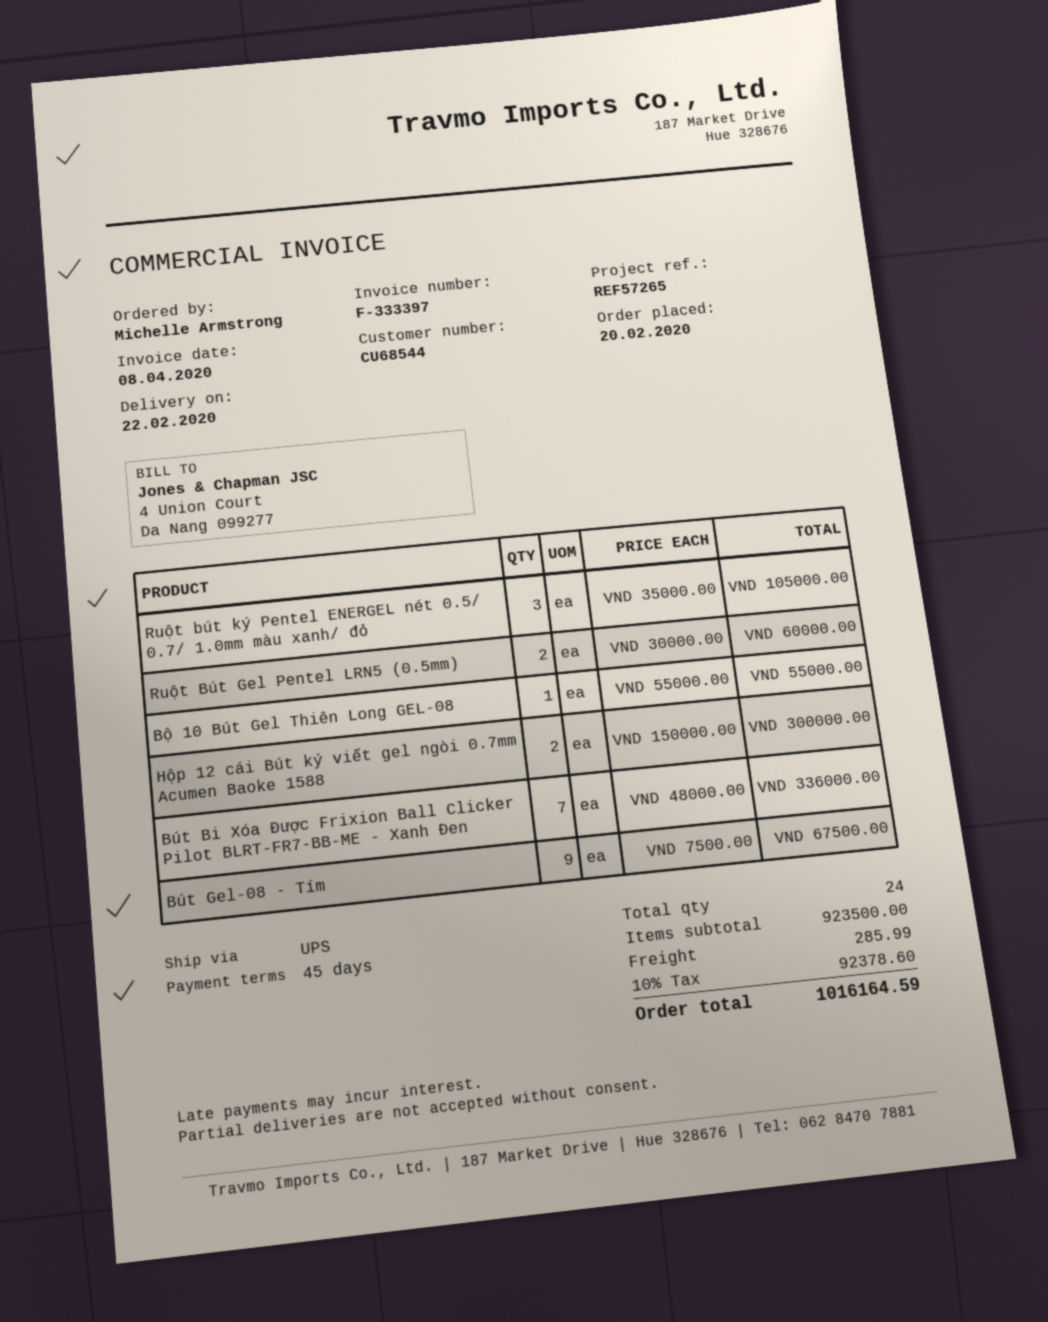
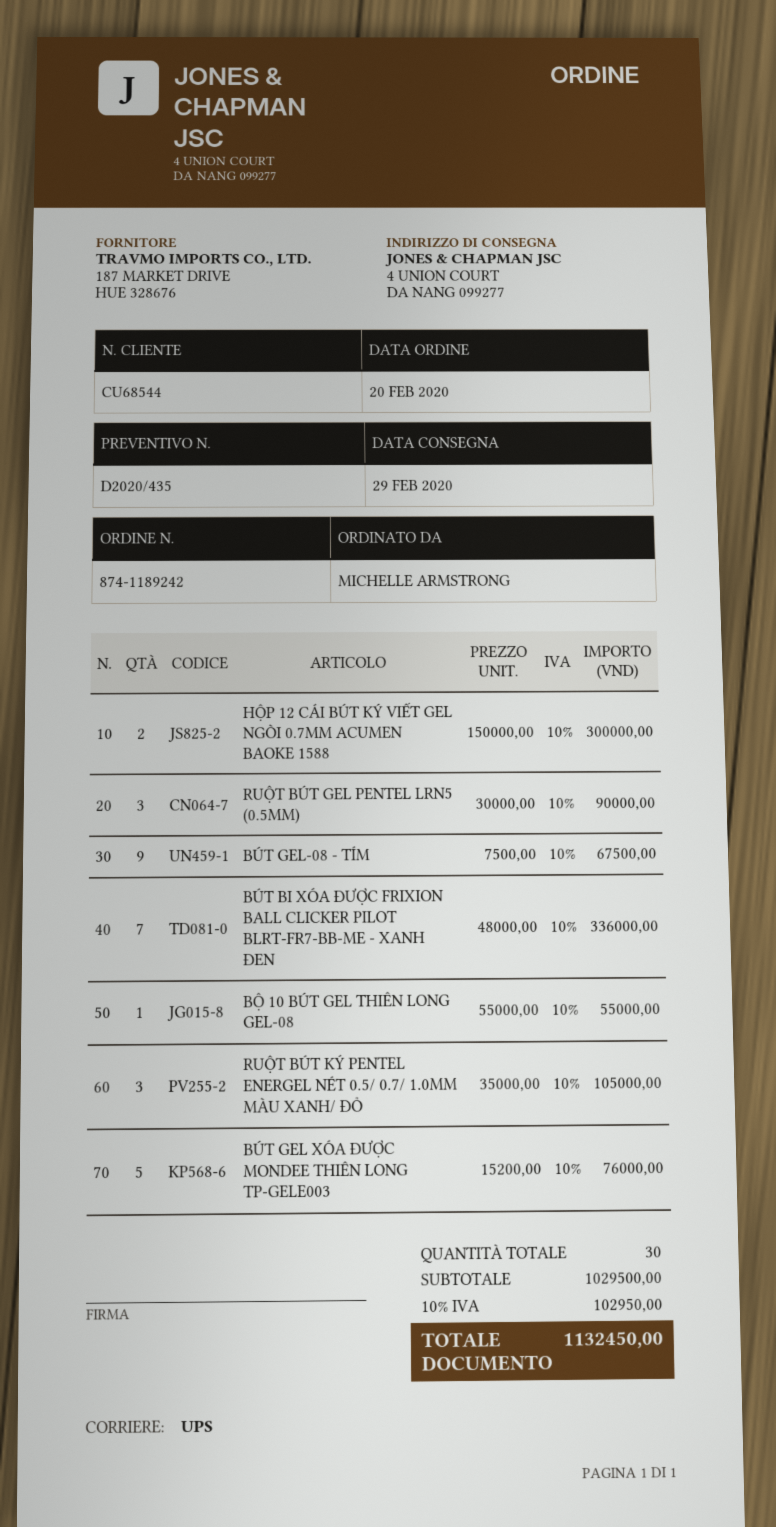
delivery date: 2020-02-22 -> 2020-02-29
Ruột Bút Gel Pentel LRN5 (0.5mm): 2 x 30000.00 = 60000.00 -> 3 x 30000.00 = 90000.00
BÚT GEL XÓA ĐƯỢC MONDEE THIÊN LONG TP-GELE003: none -> 5 x 15200.00 = 76000.00
total quantity: 24 -> 30
subtotal: 923500.00 -> 1029500.00
shipping: 285.99 -> none
tax: 10% = 92378.60 -> 10% = 102950.00
total: 1016164.59 -> 1132450.00

